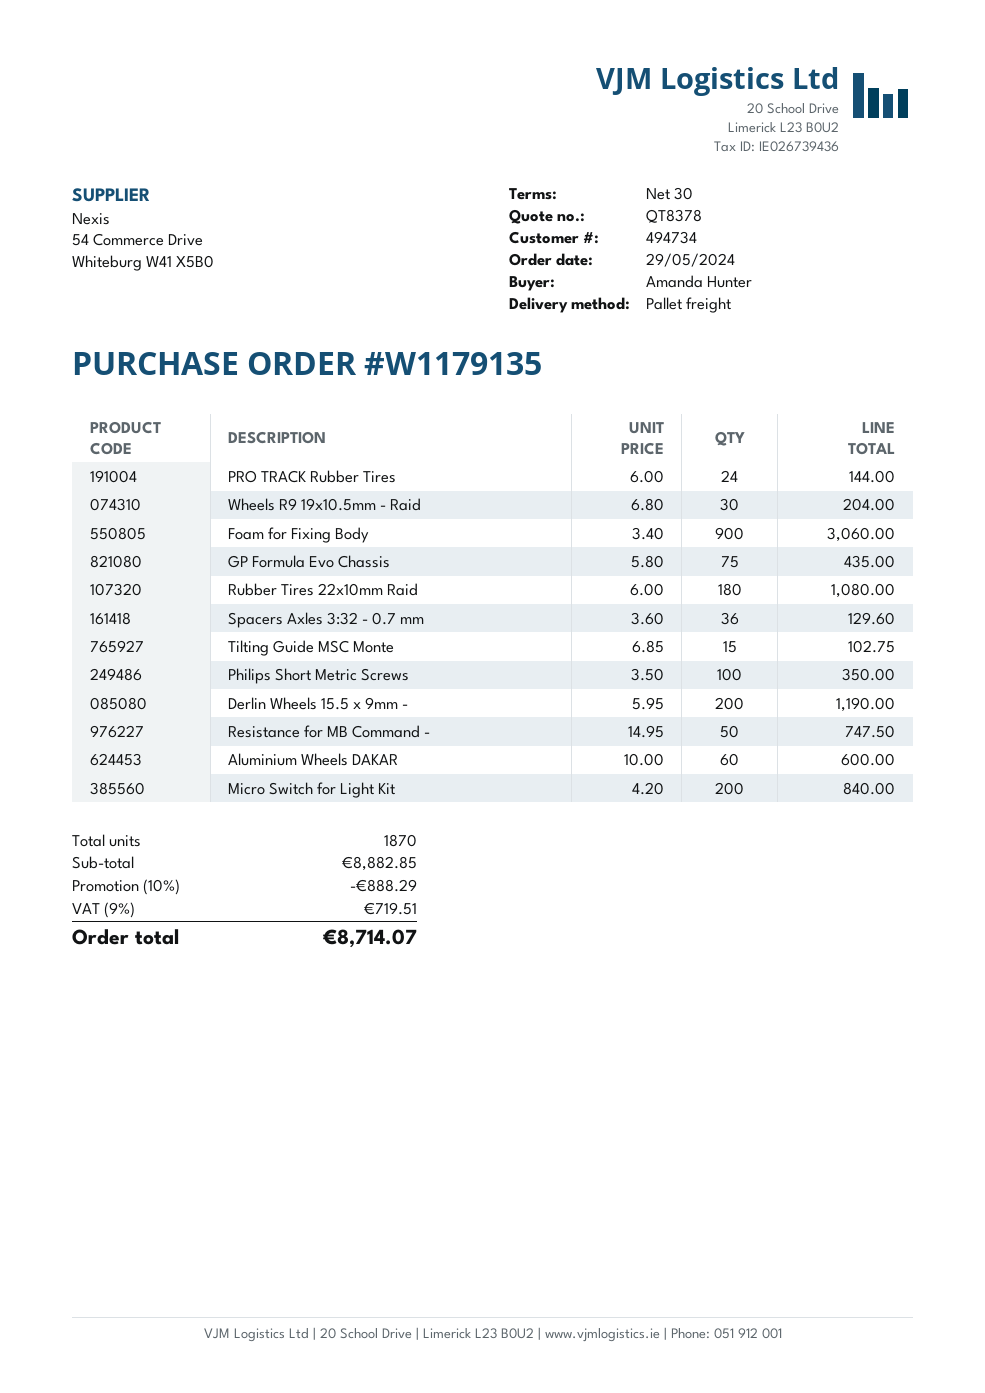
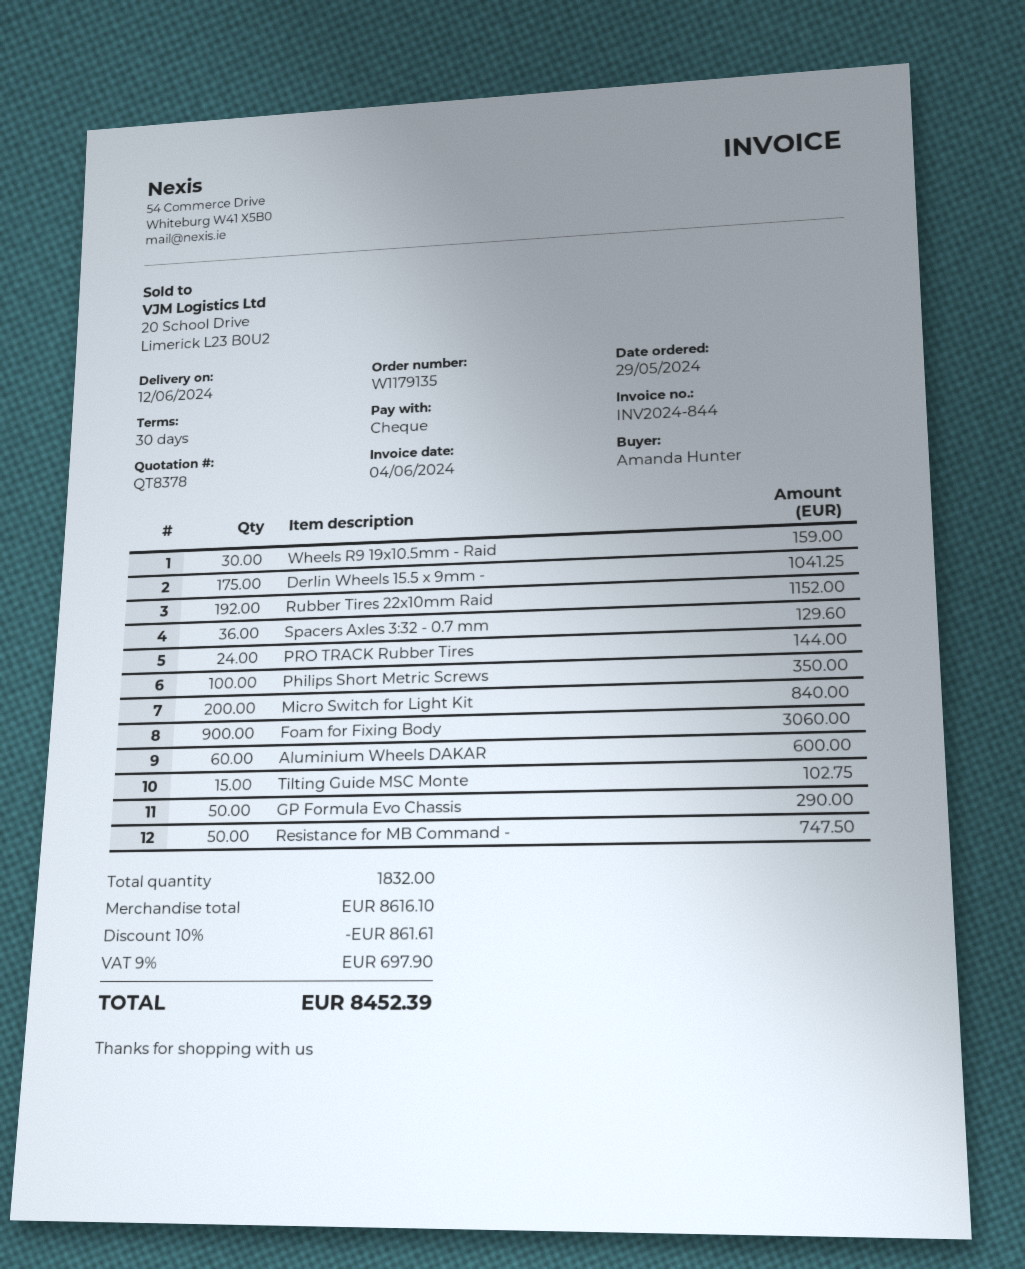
Wheels R9 19x10.5mm - Raid: 30 for 204.00 -> 30 for 159.00
GP Formula Evo Chassis: 75 for 435.00 -> 50 for 290.00
Rubber Tires 22x10mm Raid: 180 for 1080.00 -> 192 for 1152.00
Derlin Wheels 15.5 x 9mm -: 200 for 1190.00 -> 175 for 1041.25
total quantity: 1870 -> 1832
subtotal: 8882.85 -> 8616.10
discount: 10% = 888.29 -> 10% = 861.61
tax: 9% = 719.51 -> 9% = 697.90
total: 8714.07 -> 8452.39

